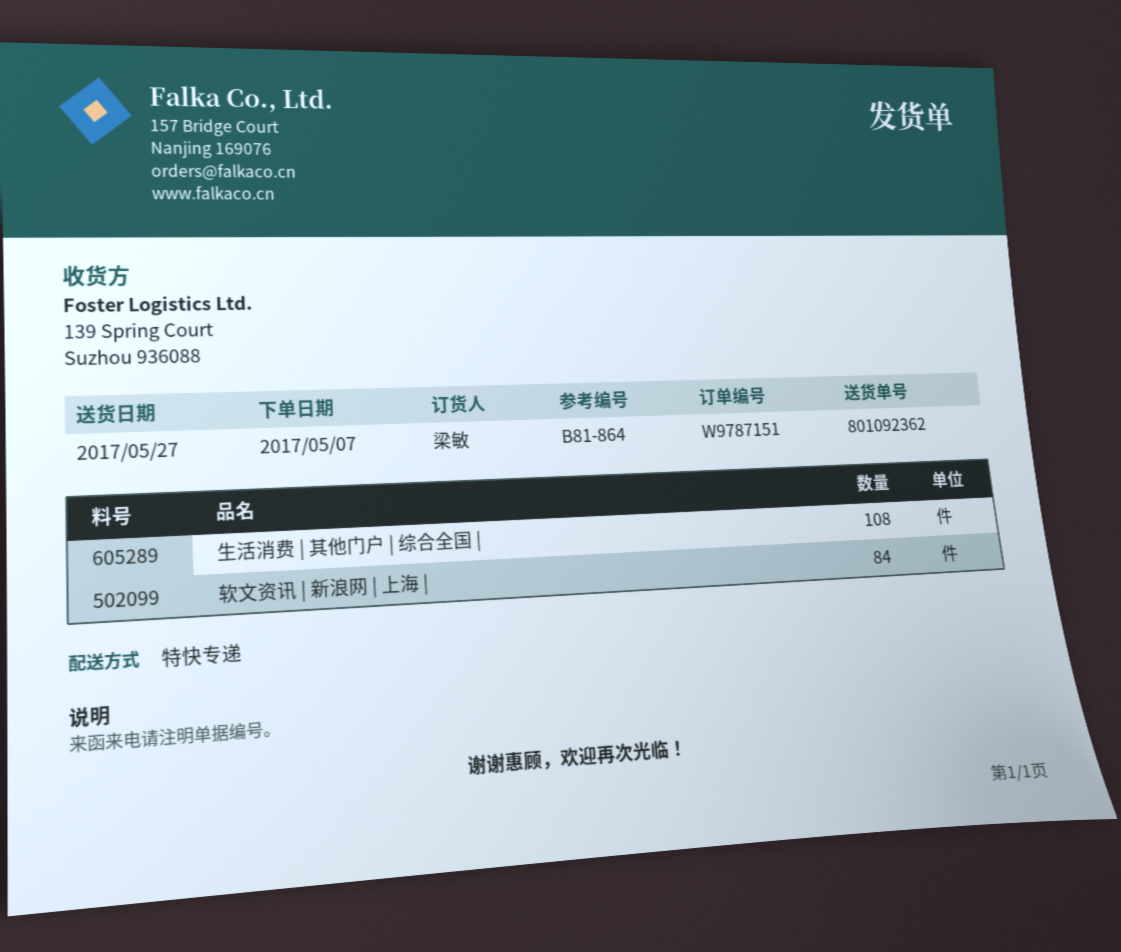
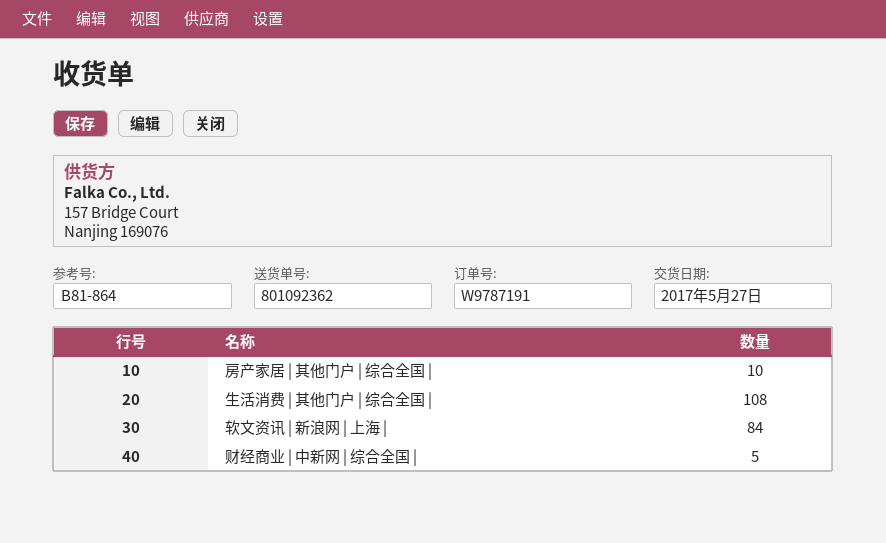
order number: W9787151 -> W9787191
房产家居 | 其他门户 | 综合全国 |: none -> 10
财经商业 | 中新网 | 综合全国 |: none -> 5

